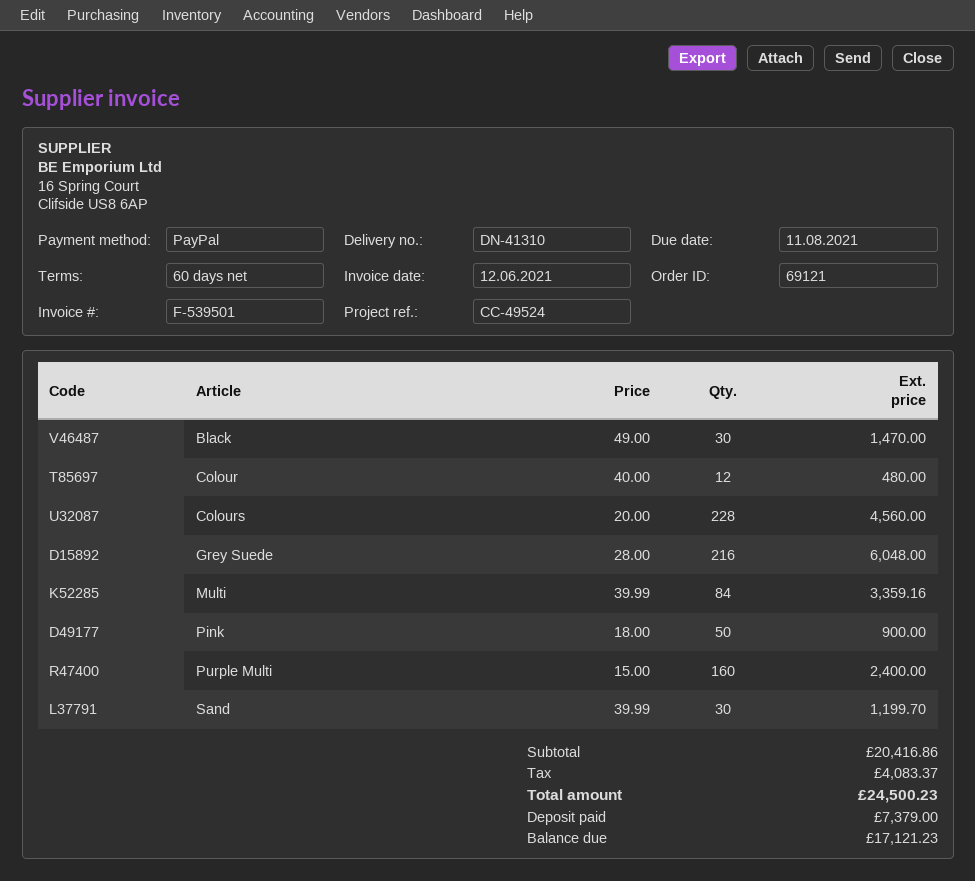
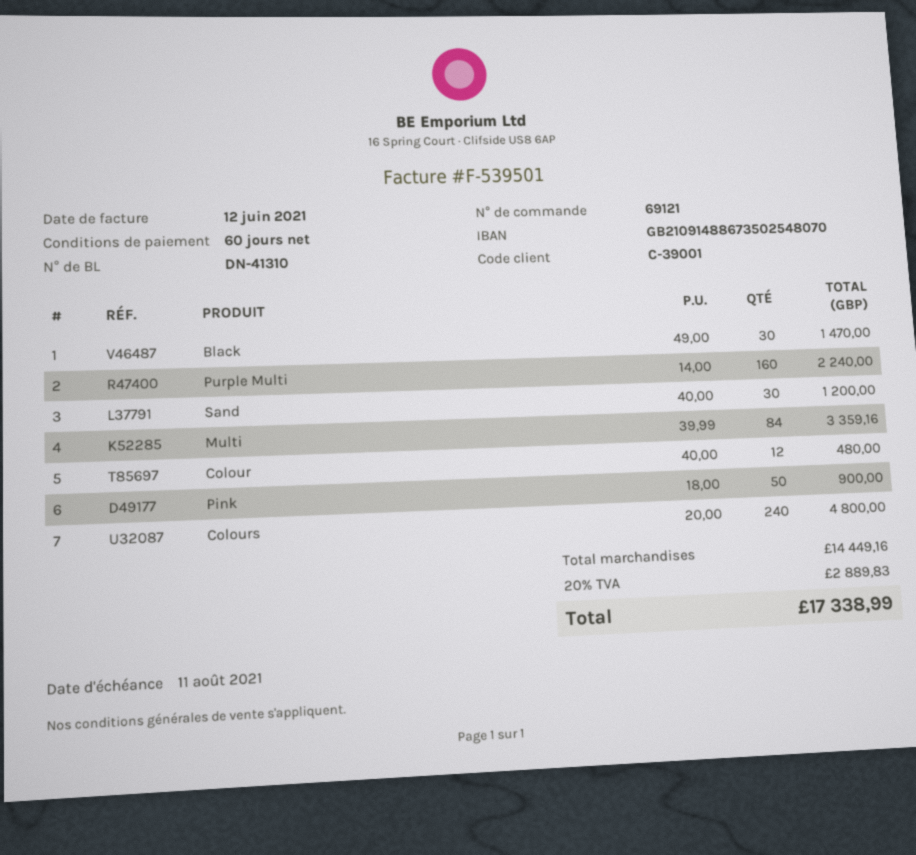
Colours: 228 x 20.00 = 4560.00 -> 240 x 20.00 = 4800.00
Grey Suede: 216 x 28.00 = 6048.00 -> none
Purple Multi: 160 x 15.00 = 2400.00 -> 160 x 14.00 = 2240.00
Sand: 30 x 39.99 = 1199.70 -> 30 x 40.00 = 1200.00
subtotal: 20416.86 -> 14449.16
tax: 4083.37 -> 2889.83
total: 24500.23 -> 17338.99

